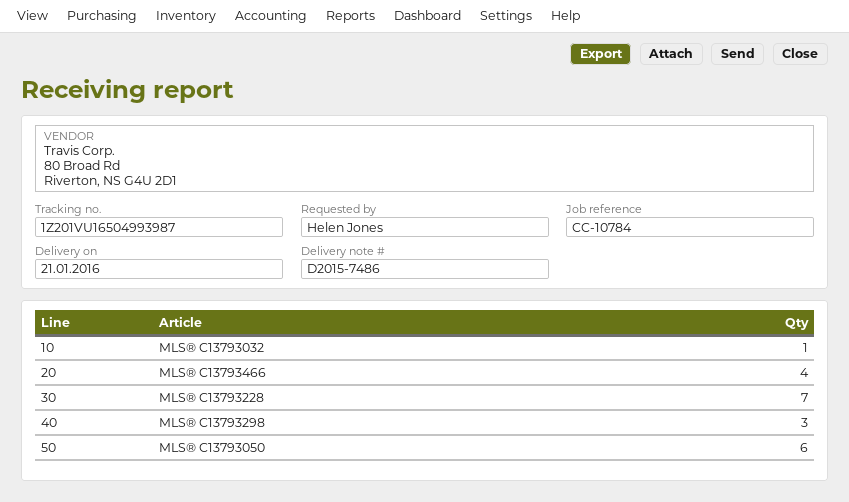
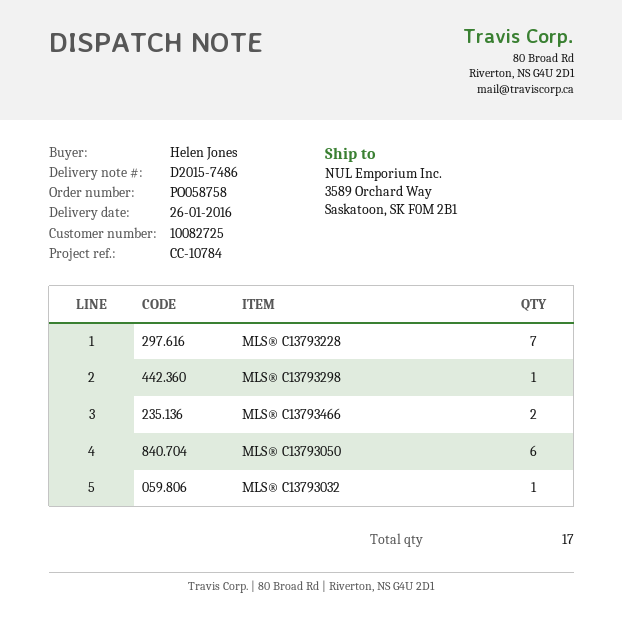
delivery date: 2016-01-21 -> 2016-01-26
MLS® C13793466: 4 -> 2
MLS® C13793298: 3 -> 1

